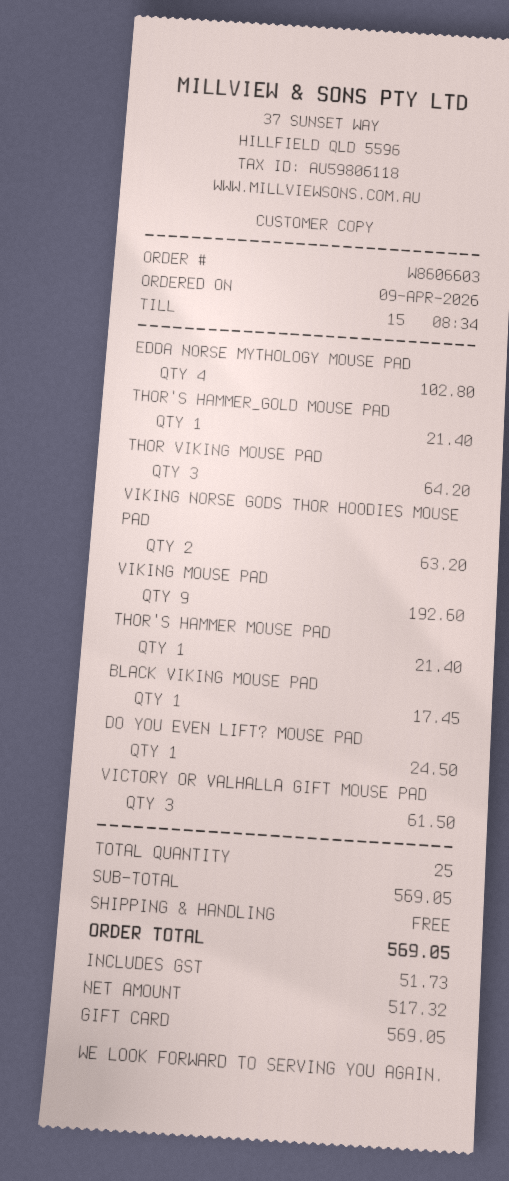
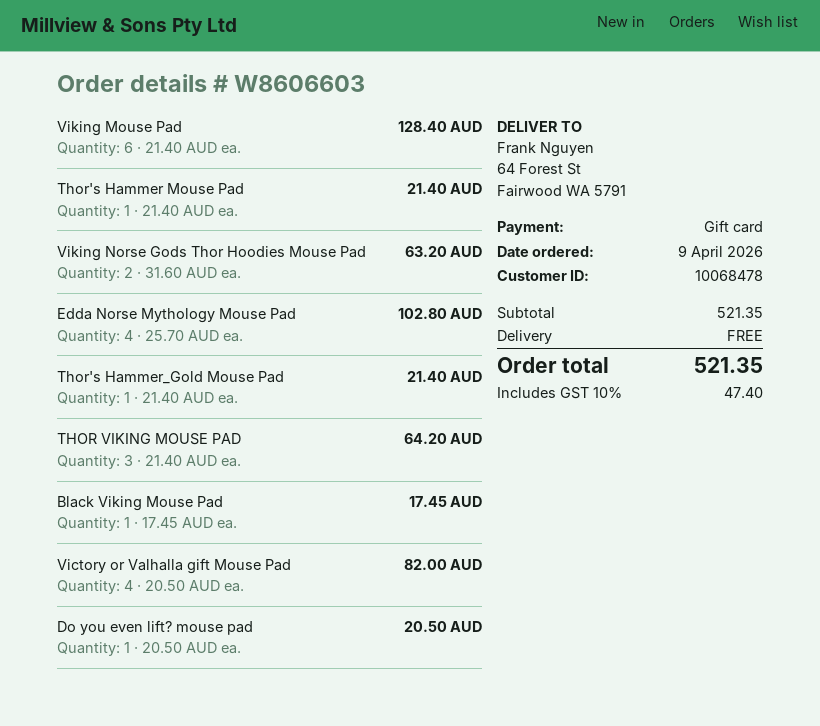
VIKING MOUSE PAD: 9 for 192.60 -> 6 for 128.40
DO YOU EVEN LIFT? MOUSE PAD: 1 for 24.50 -> 1 for 20.50
VICTORY OR VALHALLA GIFT MOUSE PAD: 3 for 61.50 -> 4 for 82.00
subtotal: 569.05 -> 521.35
tax: 51.73 -> 47.40
total: 569.05 -> 521.35

